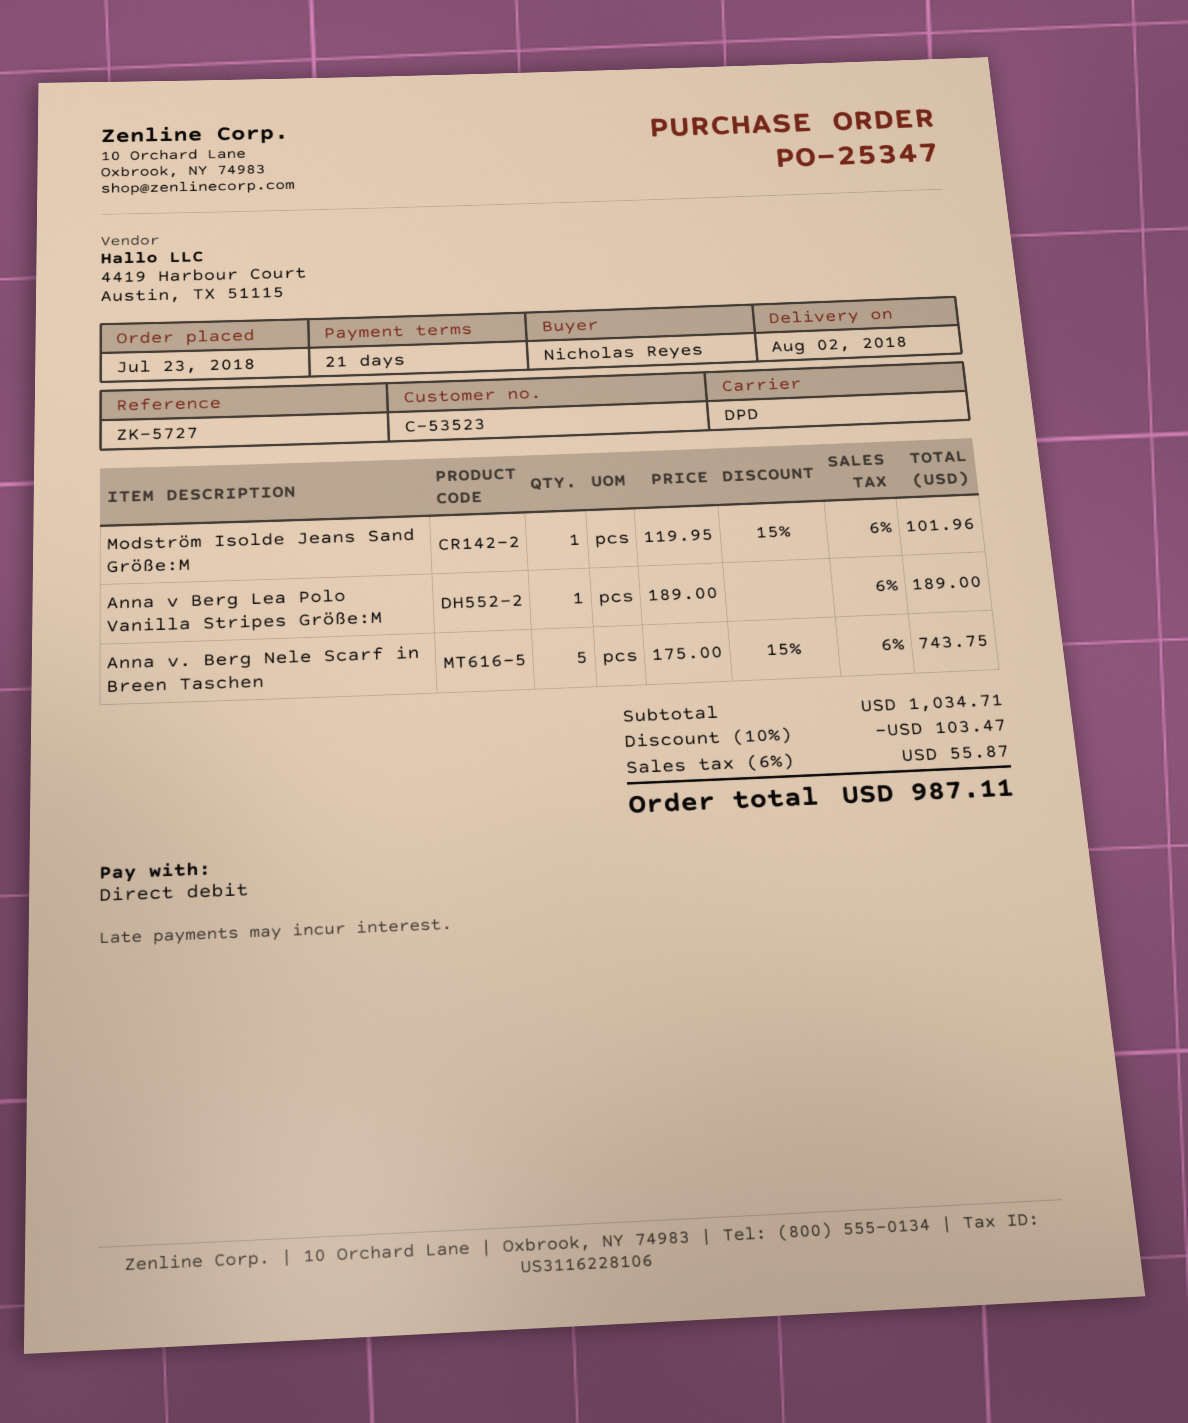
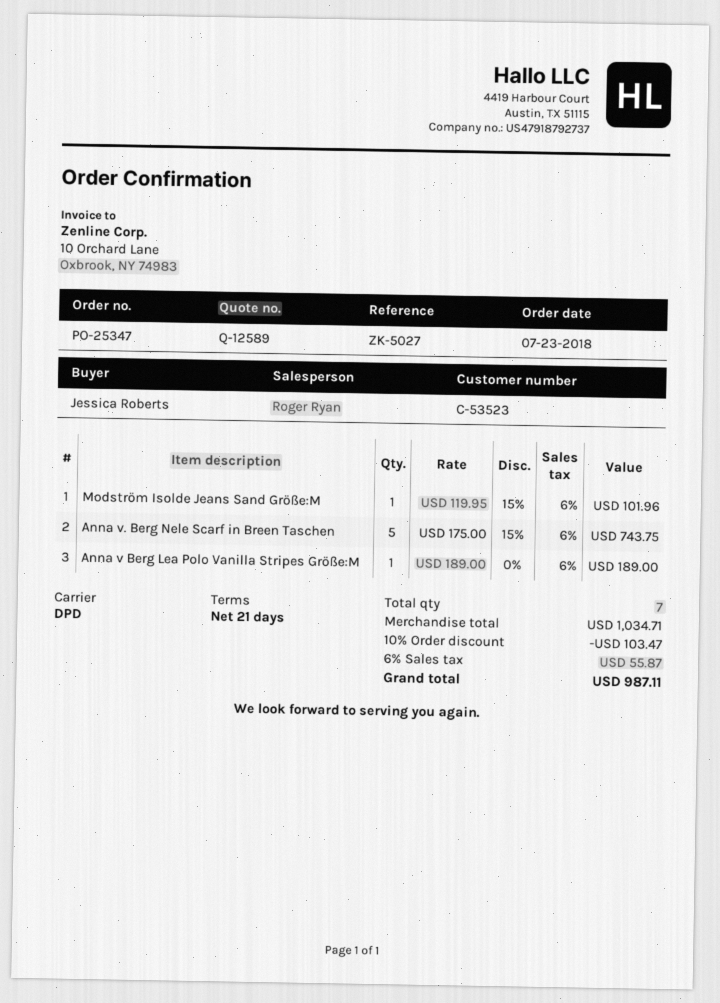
reference: ZK-5727 -> ZK-5027
ordered by: Nicholas Reyes -> Jessica Roberts

